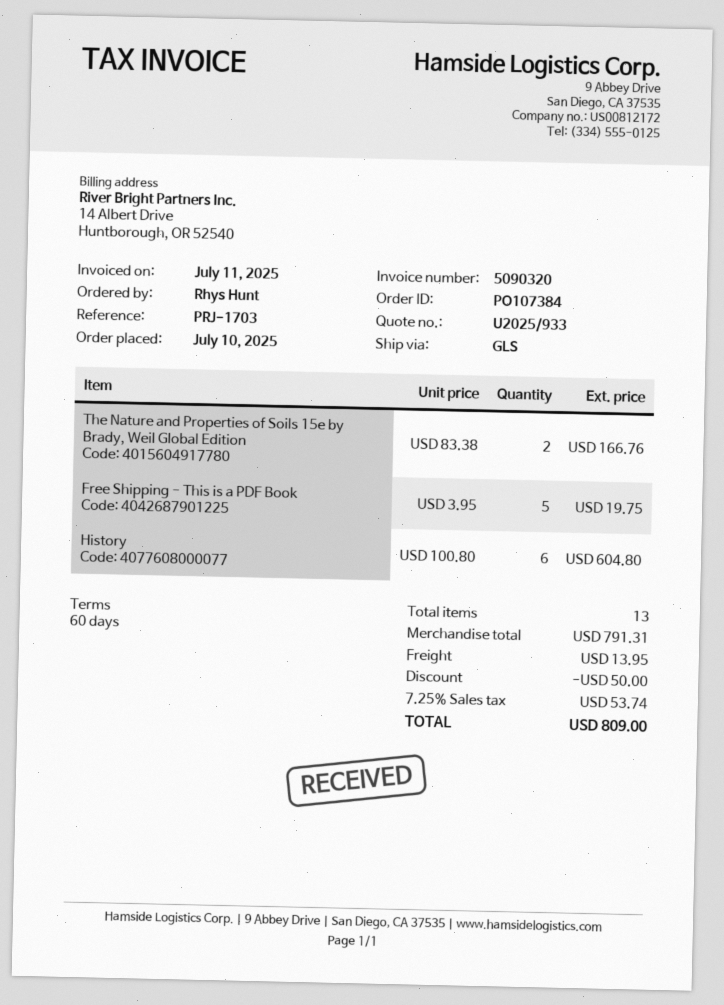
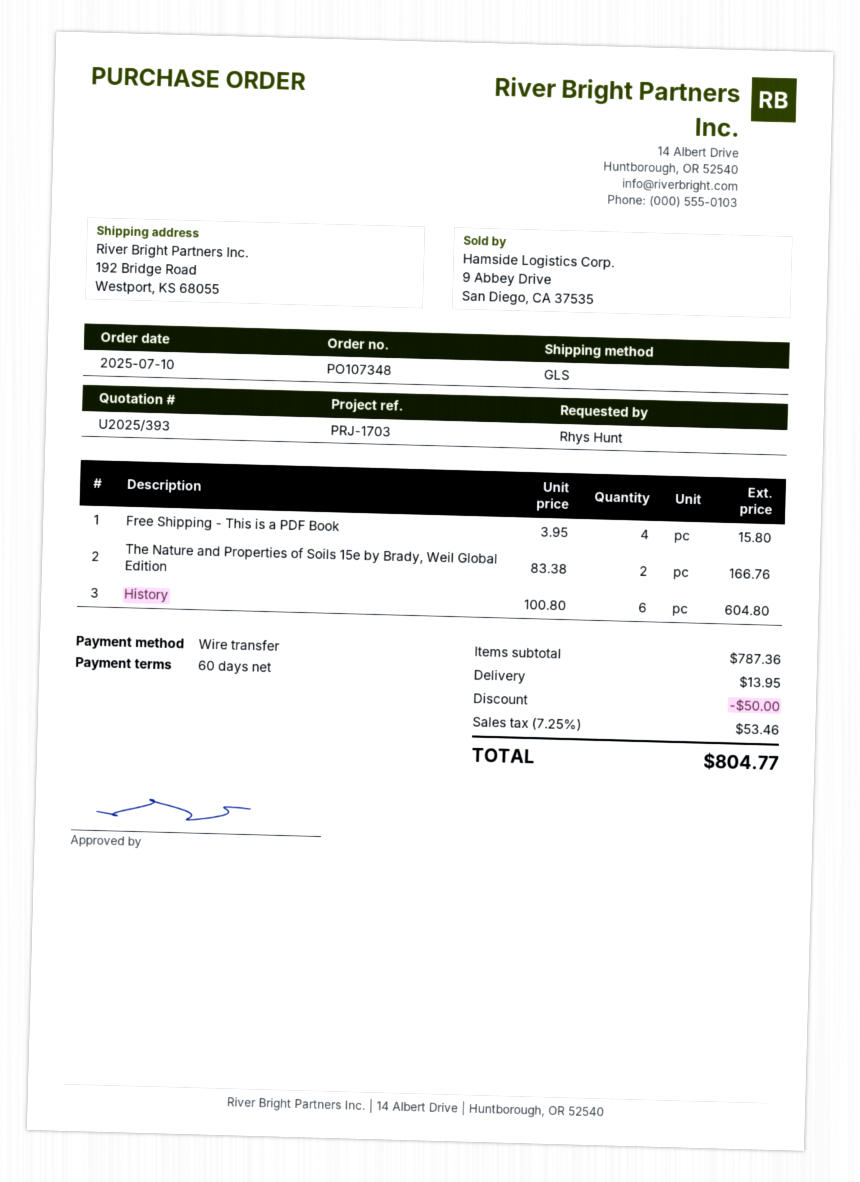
quote number: U2025/933 -> U2025/393
order number: PO107384 -> PO107348
Free Shipping - This is a PDF Book: 5 x 3.95 = 19.75 -> 4 x 3.95 = 15.80
subtotal: 791.31 -> 787.36
tax: 7.25% = 53.74 -> 7.25% = 53.46
total: 809.00 -> 804.77

